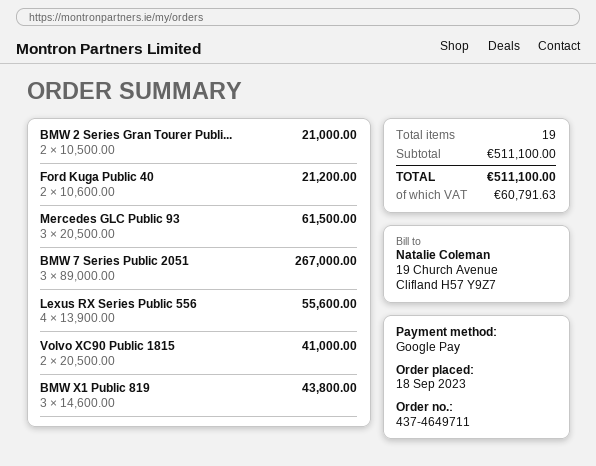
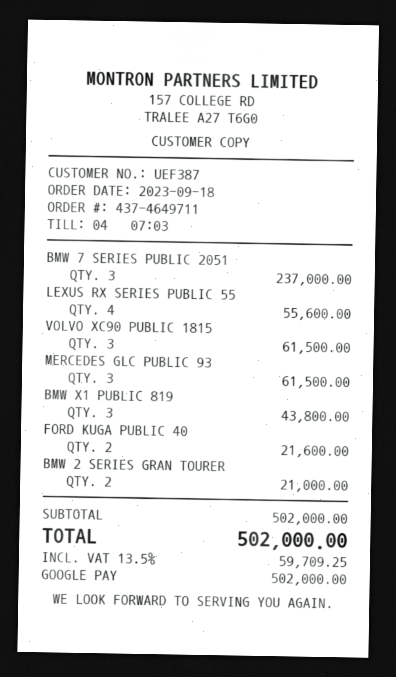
Ford Kuga Public 40: 2 for 21200.00 -> 2 for 21600.00
BMW 7 Series Public 2051: 3 for 267000.00 -> 3 for 237000.00
Volvo XC90 Public 1815: 2 for 41000.00 -> 3 for 61500.00
subtotal: 511100.00 -> 502000.00
tax: 60791.63 -> 59709.25
total: 511100.00 -> 502000.00

